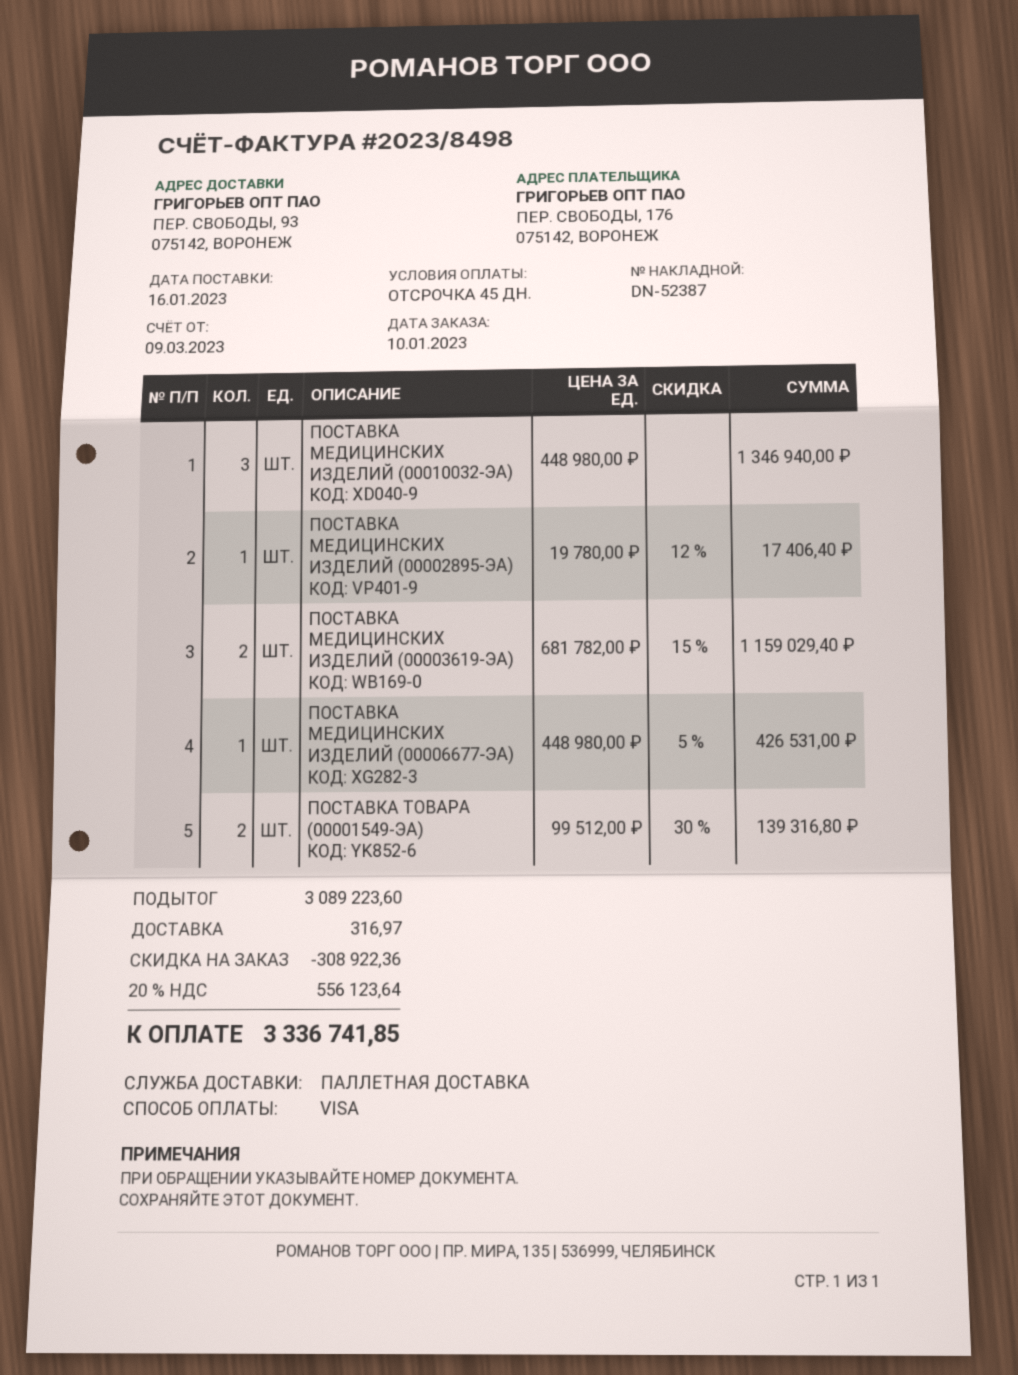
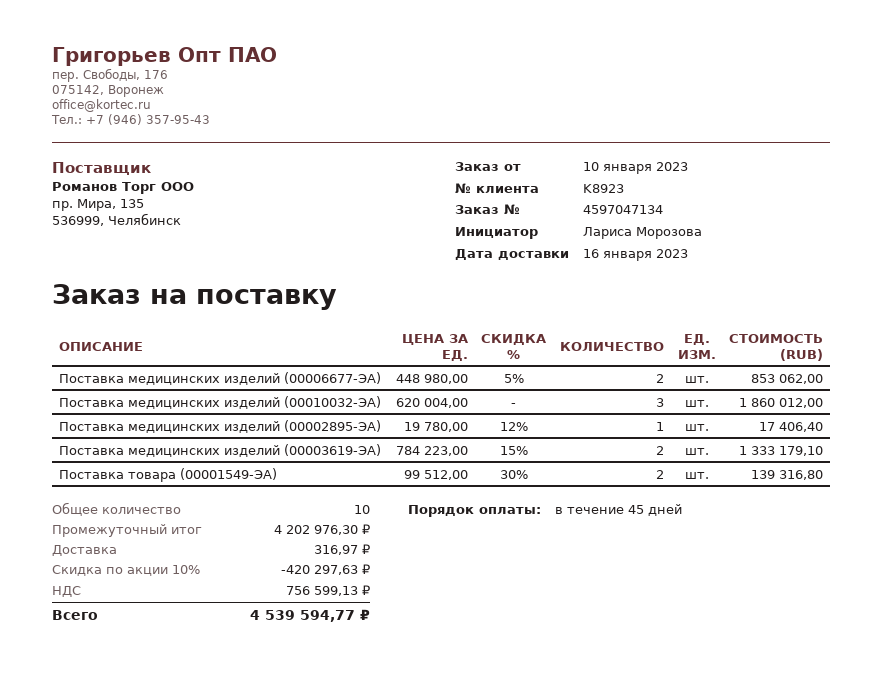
ПОСТАВКА МЕДИЦИНСКИХ ИЗДЕЛИЙ (00010032-ЭА): 3 x 448980.00 = 1346940.00 -> 3 x 620004.00 = 1860012.00
ПОСТАВКА МЕДИЦИНСКИХ ИЗДЕЛИЙ (00003619-ЭА): 2 x 681782.00 - 15% = 1159029.40 -> 2 x 784223.00 - 15% = 1333179.10
ПОСТАВКА МЕДИЦИНСКИХ ИЗДЕЛИЙ (00006677-ЭА): 1 x 448980.00 - 5% = 426531.00 -> 2 x 448980.00 - 5% = 853062.00
subtotal: 3089223.60 -> 4202976.30
discount: 308922.36 -> 420297.63
tax: 556123.64 -> 756599.13
total: 3336741.85 -> 4539594.77

